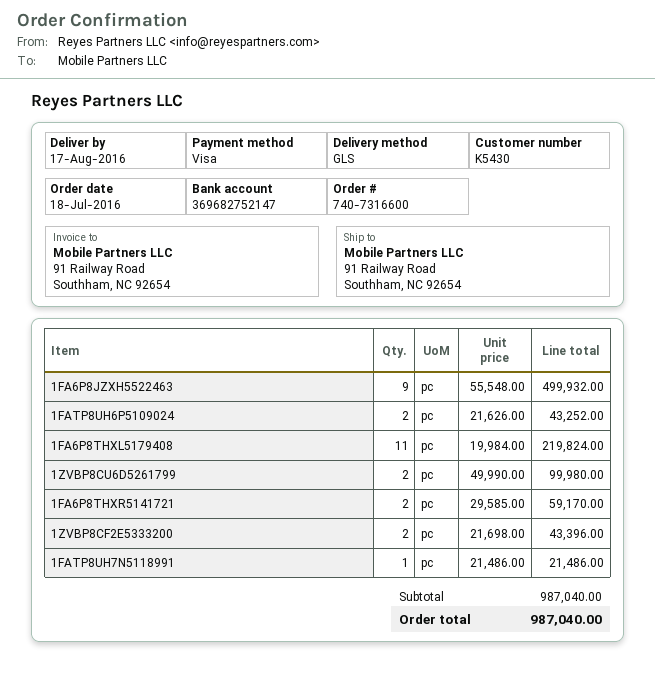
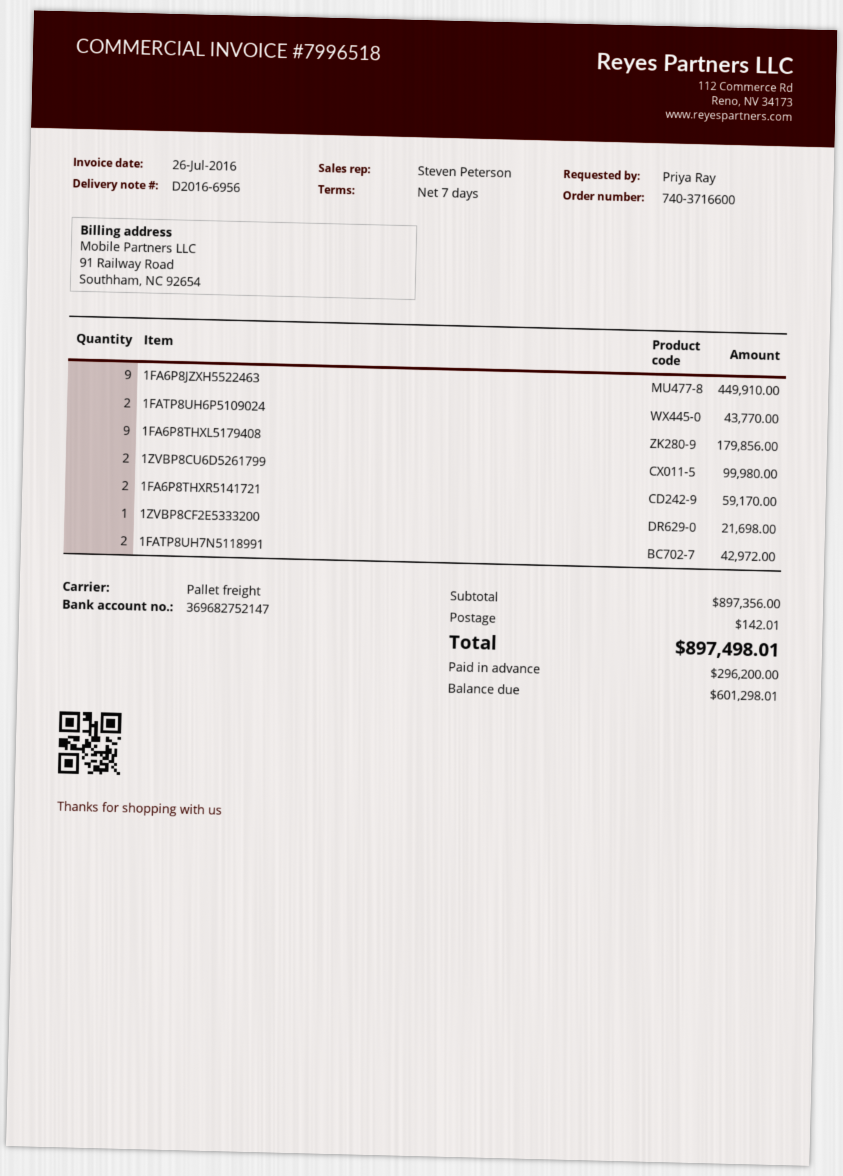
order number: 740-7316600 -> 740-3716600
shipping method: GLS -> pallet freight
1FA6P8JZXH5522463: 9 for 499932.00 -> 9 for 449910.00
1FATP8UH6P5109024: 2 for 43252.00 -> 2 for 43770.00
1FA6P8THXL5179408: 11 for 219824.00 -> 9 for 179856.00
1ZVBP8CF2E5333200: 2 for 43396.00 -> 1 for 21698.00
1FATP8UH7N5118991: 1 for 21486.00 -> 2 for 42972.00
subtotal: 987040.00 -> 897356.00
shipping: none -> 142.01
total: 987040.00 -> 897498.01

